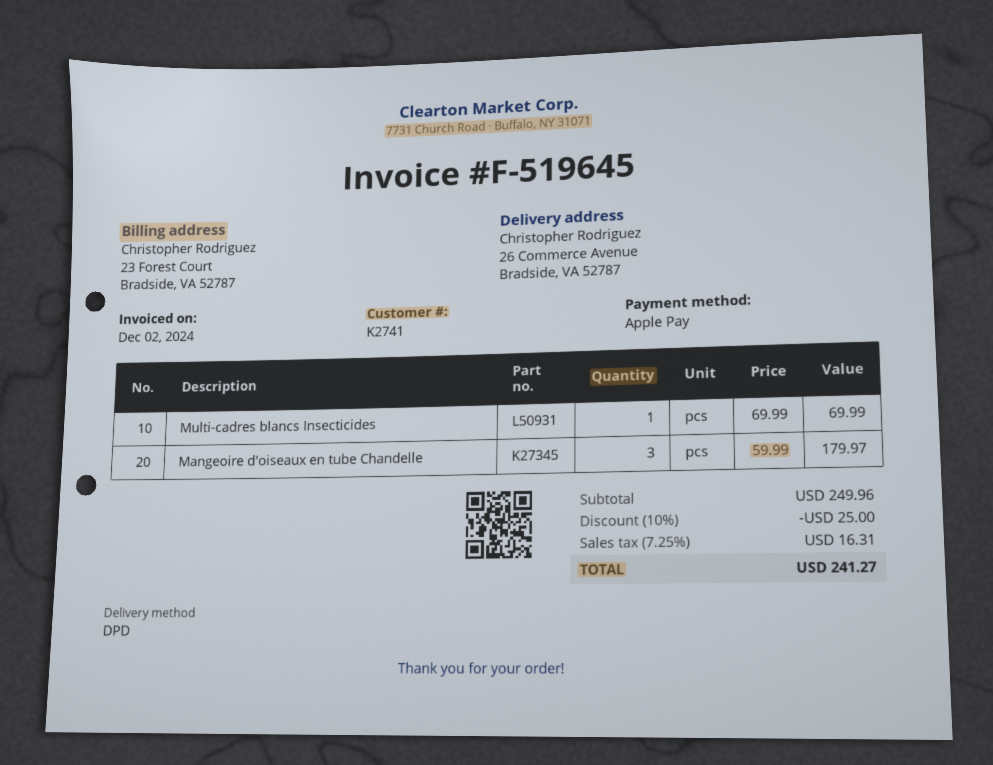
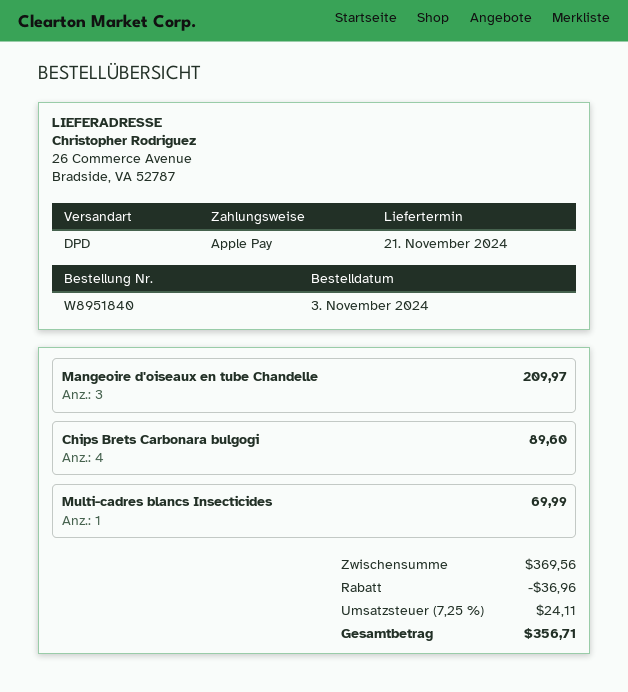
Mangeoire d'oiseaux en tube Chandelle: 3 for 179.97 -> 3 for 209.97
Chips Brets Carbonara bulgogi: none -> 4 for 89.60
subtotal: 249.96 -> 369.56
discount: 25.00 -> 36.96
tax: 7.25% = 16.31 -> 7.25% = 24.11
total: 241.27 -> 356.71

